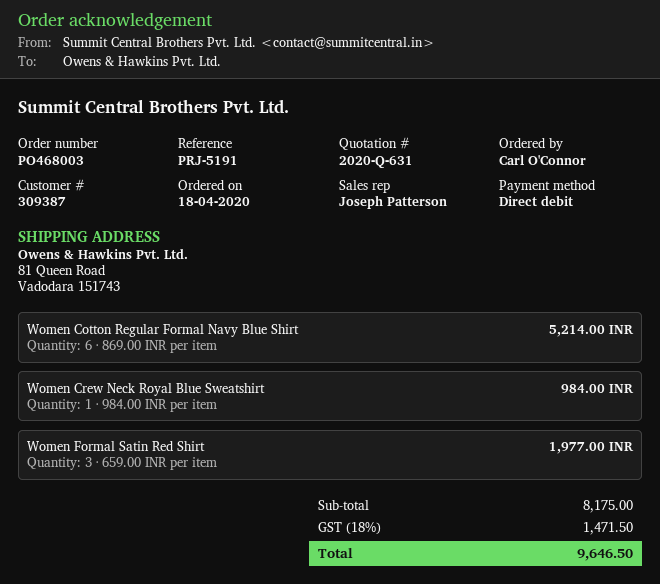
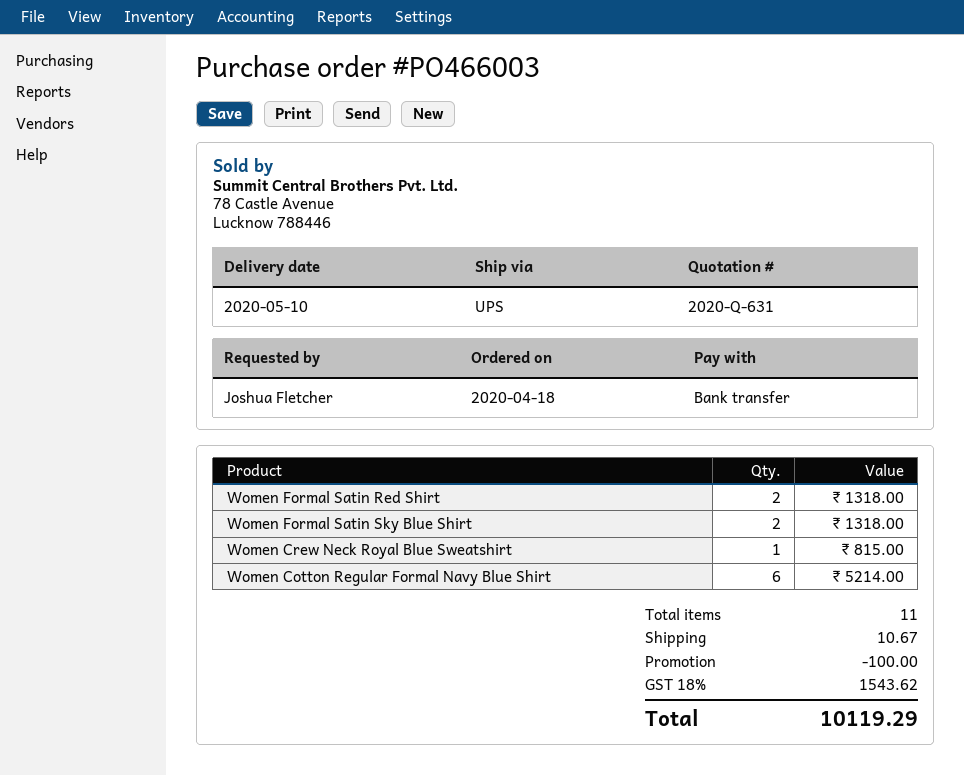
order number: PO468003 -> PO466003
ordered by: Carl O'Connor -> Joshua Fletcher
payment method: direct debit -> bank transfer
Women Crew Neck Royal Blue Sweatshirt: 1 for 984.00 -> 1 for 815.00
Women Formal Satin Red Shirt: 3 for 1977.00 -> 2 for 1318.00
Women Formal Satin Sky Blue Shirt: none -> 2 for 1318.00
discount: none -> 100.00
shipping: none -> 10.67
tax: 18% = 1471.50 -> 18% = 1543.62
total: 9646.50 -> 10119.29

